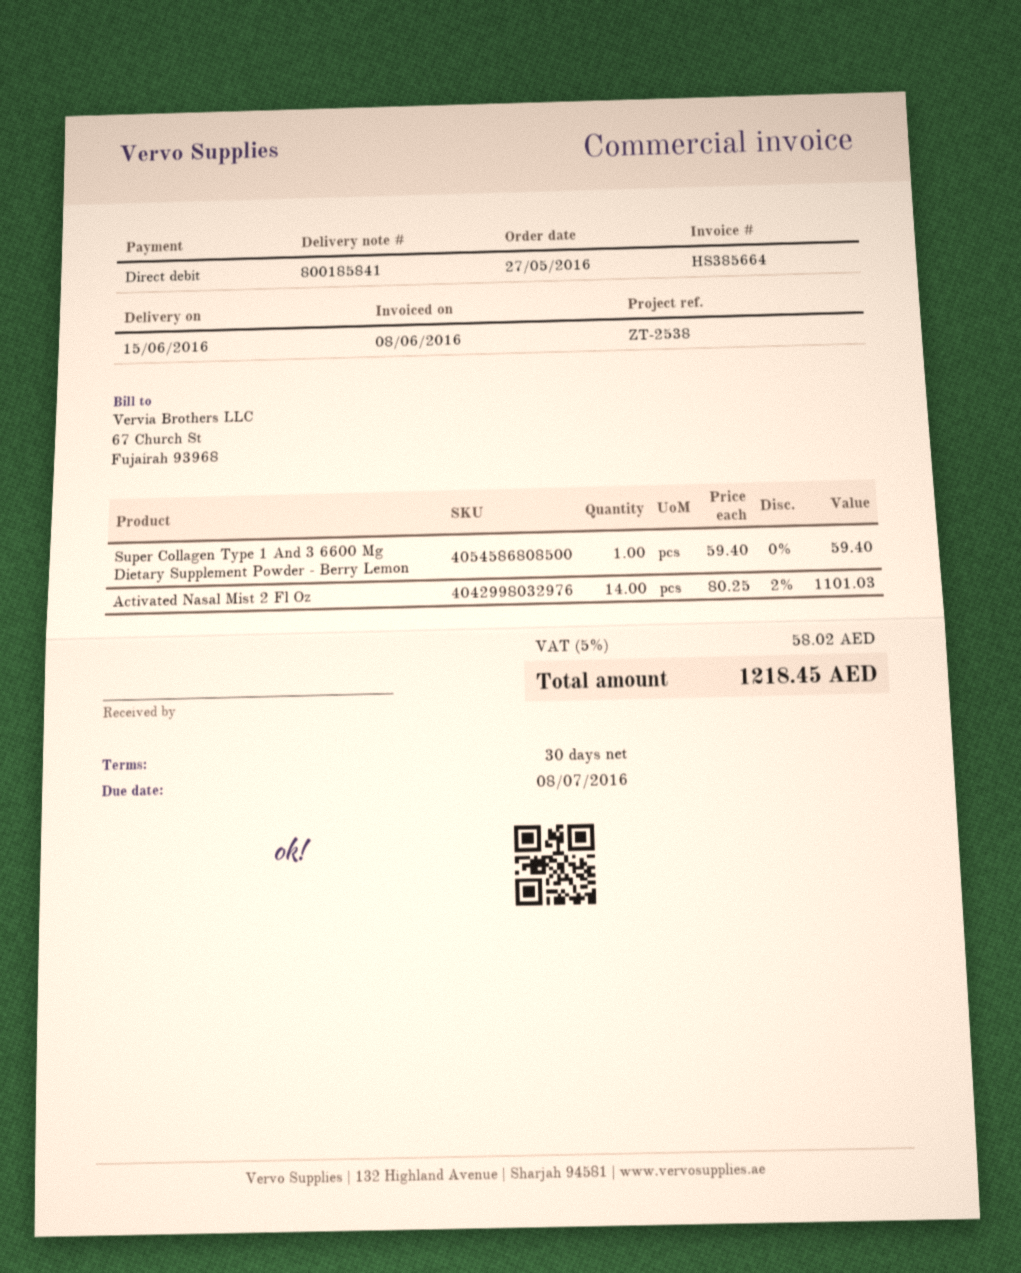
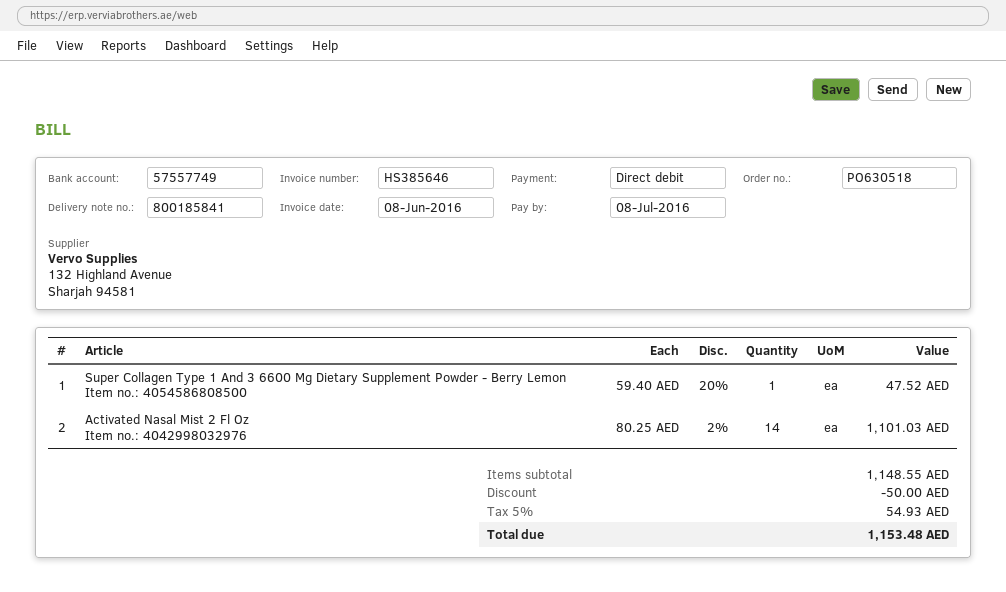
invoice number: HS385664 -> HS385646
Super Collagen Type 1 And 3 6600 Mg Dietary Supplement Powder - Berry Lemon: 1 x 59.40 = 59.40 -> 1 x 59.40 - 20% = 47.52
discount: none -> 50.00
tax: 5% = 58.02 -> 5% = 54.93
total: 1218.45 -> 1153.48

